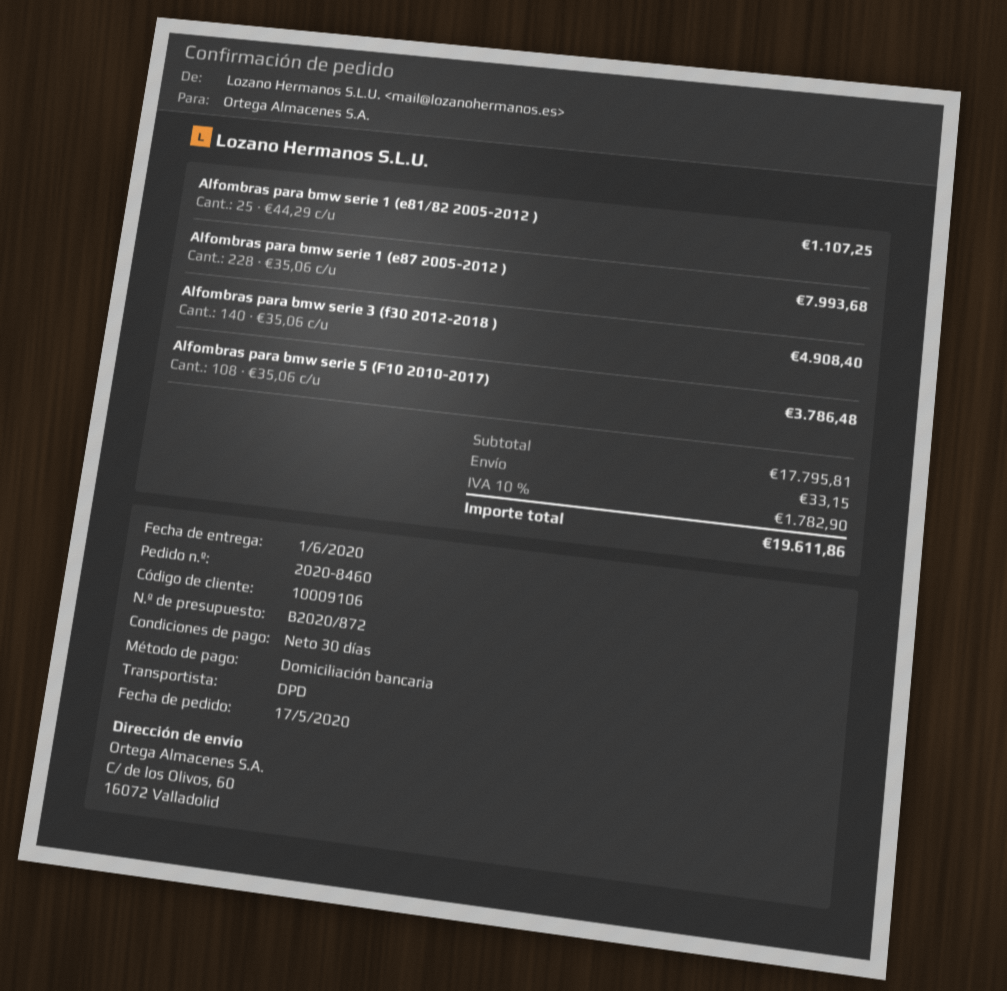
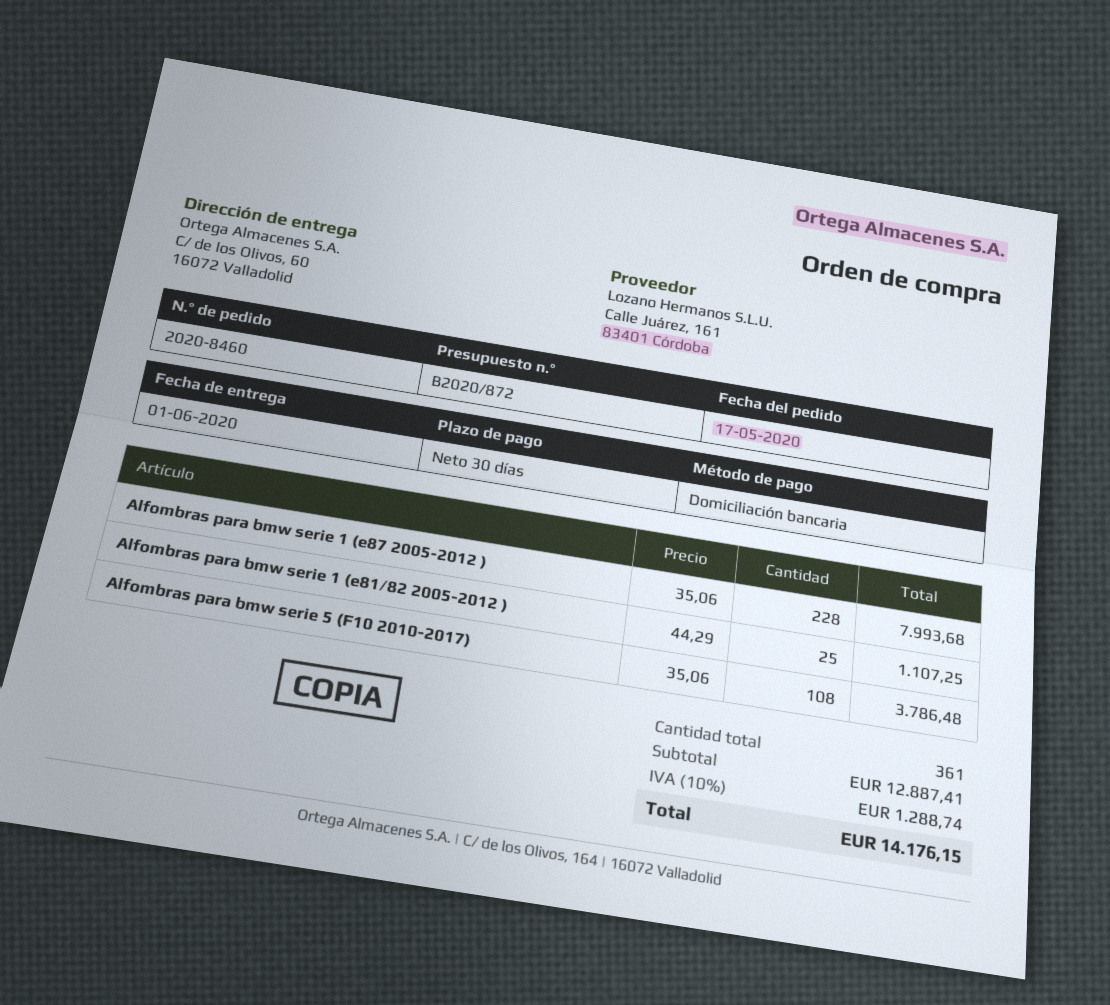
Alfombras para bmw serie 3 (f30 2012-2018 ): 140 x 35.06 = 4908.40 -> none
subtotal: 17795.81 -> 12887.41
shipping: 33.15 -> none
tax: 10% = 1782.90 -> 10% = 1288.74
total: 19611.86 -> 14176.15

